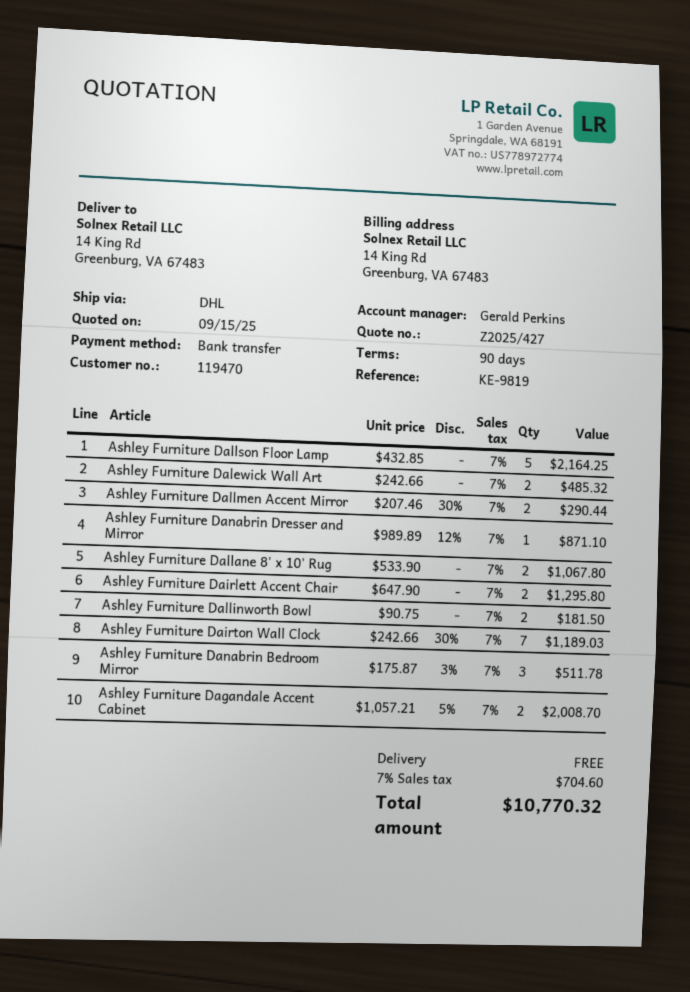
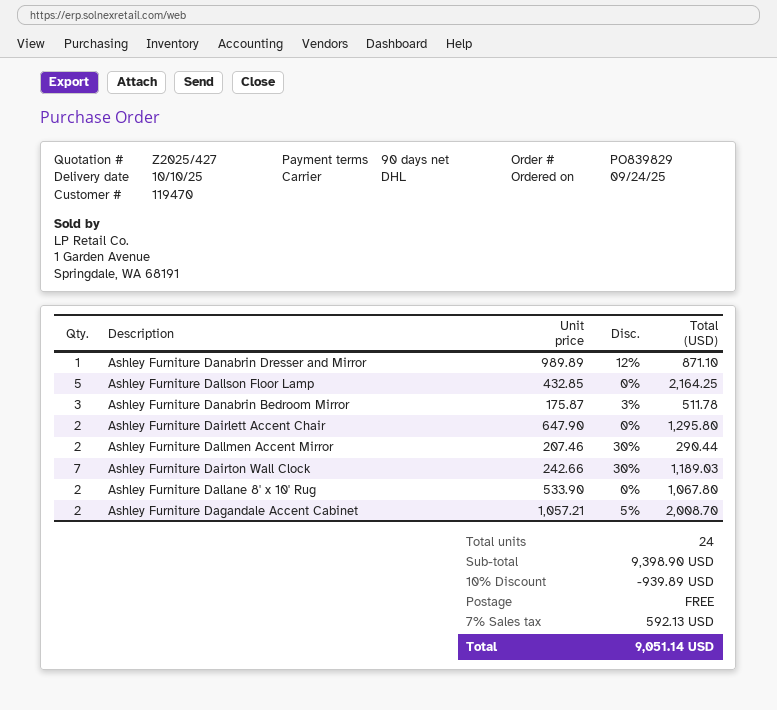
Ashley Furniture Dalewick Wall Art: 2 x 242.66 = 485.32 -> none
Ashley Furniture Dallinworth Bowl: 2 x 90.75 = 181.50 -> none
discount: none -> 10% = 939.89
tax: 7% = 704.60 -> 7% = 592.13
total: 10770.32 -> 9051.14

